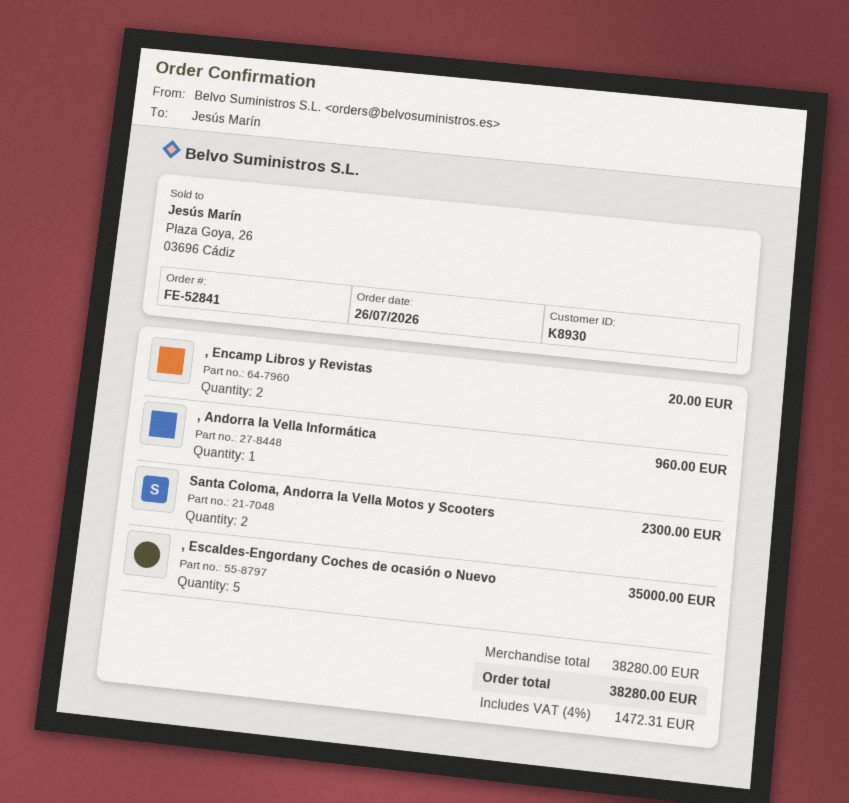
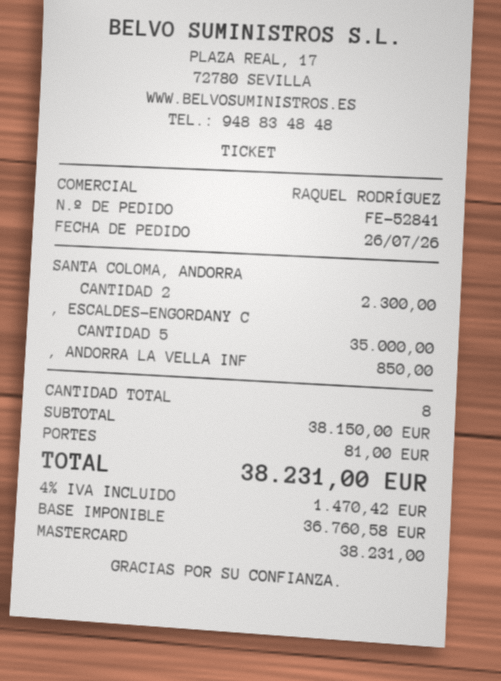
, Encamp Libros y Revistas: 2 for 20.00 -> none
, Andorra la Vella Informática: 1 for 960.00 -> 1 for 850.00
subtotal: 38280.00 -> 38150.00
shipping: none -> 81.00
tax: 4% = 1472.31 -> 4% = 1470.42
total: 38280.00 -> 38231.00

